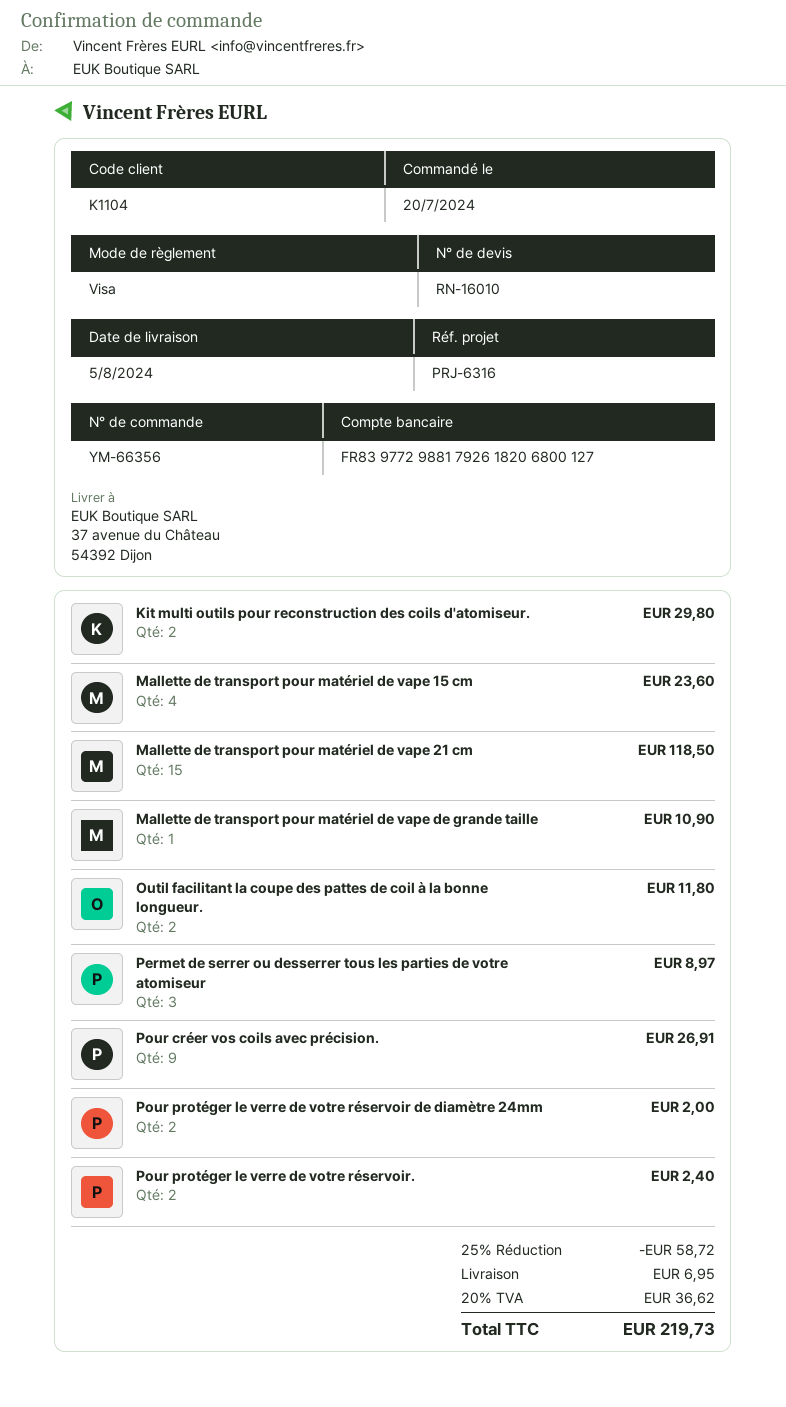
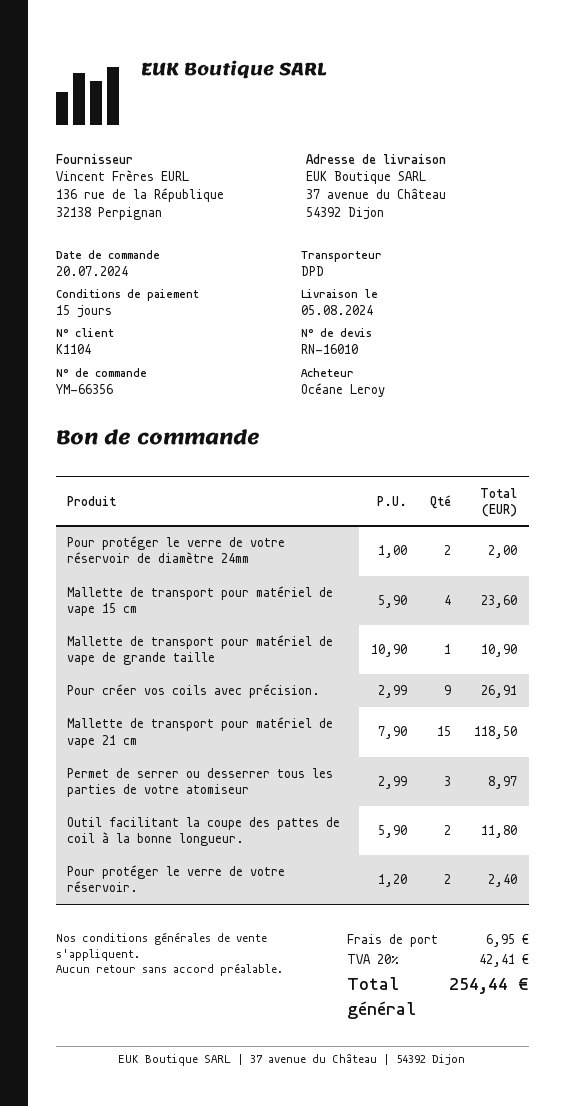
Kit multi outils pour reconstruction des coils d'atomiseur.: 2 for 29.80 -> none
discount: 25% = 58.72 -> none
tax: 20% = 36.62 -> 20% = 42.41
total: 219.73 -> 254.44

